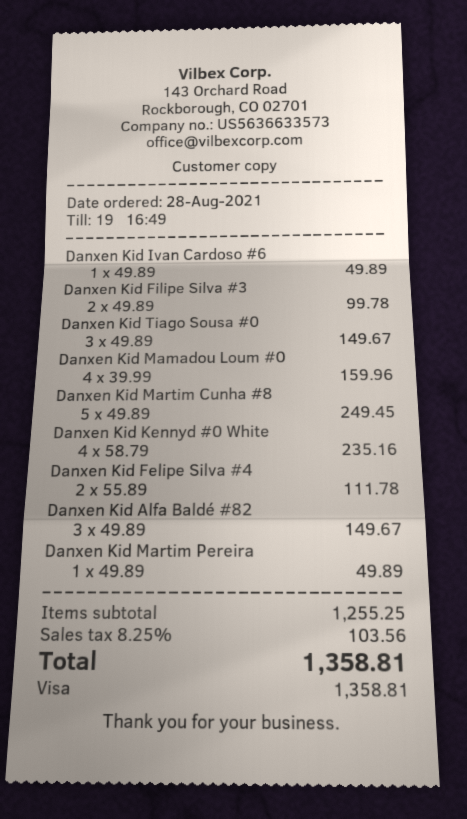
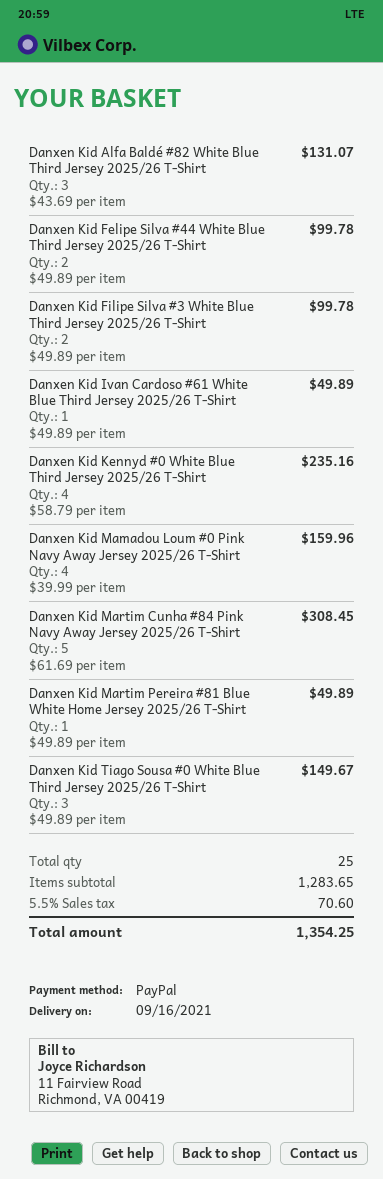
payment method: Visa -> PayPal
Danxen Kid Martim Cunha #8: 5 x 49.89 = 249.45 -> 5 x 61.69 = 308.45
Danxen Kid Felipe Silva #4: 2 x 55.89 = 111.78 -> 2 x 49.89 = 99.78
Danxen Kid Alfa Baldé #82: 3 x 49.89 = 149.67 -> 3 x 43.69 = 131.07
subtotal: 1255.25 -> 1283.65
tax: 8.25% = 103.56 -> 5.5% = 70.60
total: 1358.81 -> 1354.25

